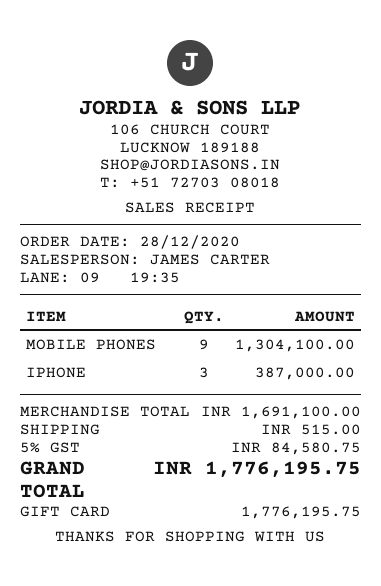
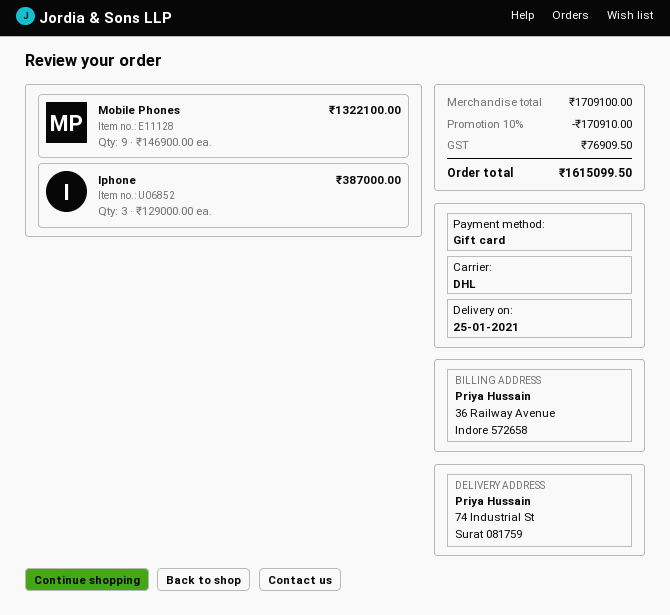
MOBILE PHONES: 9 for 1304100.00 -> 9 for 1322100.00
subtotal: 1691100.00 -> 1709100.00
discount: none -> 10% = 170910.00
shipping: 515.00 -> none
tax: 84580.75 -> 76909.50
total: 1776195.75 -> 1615099.50

